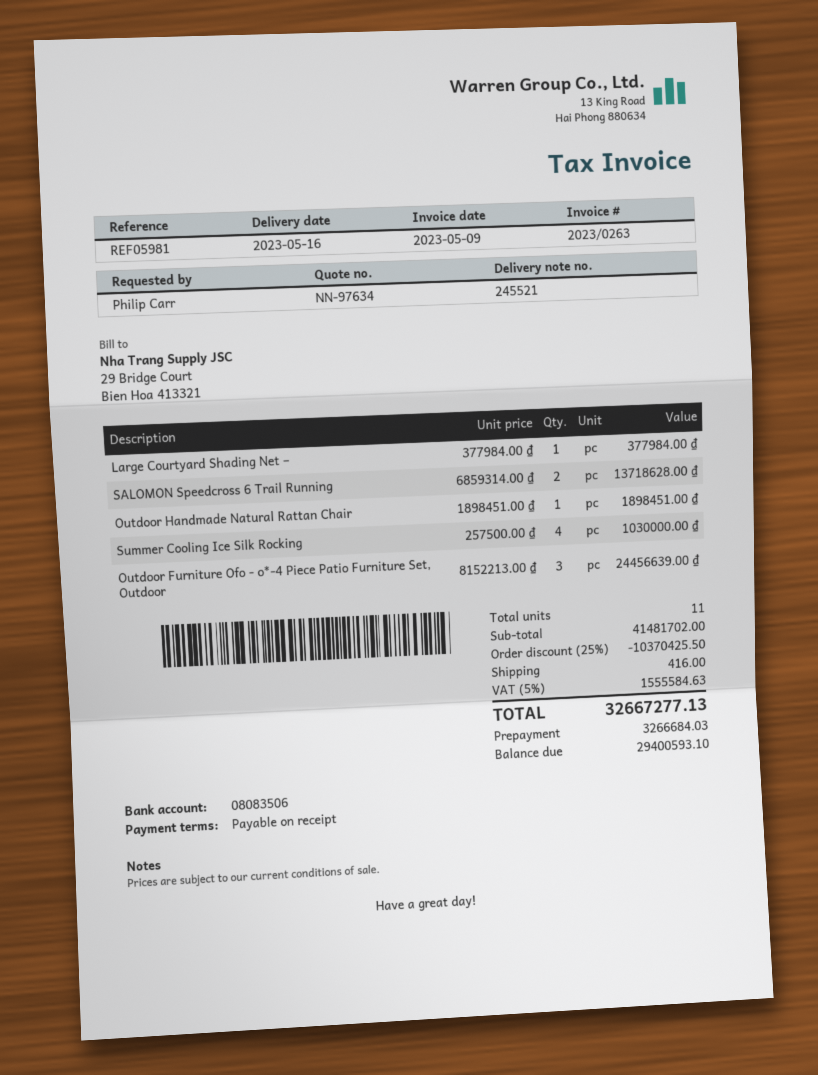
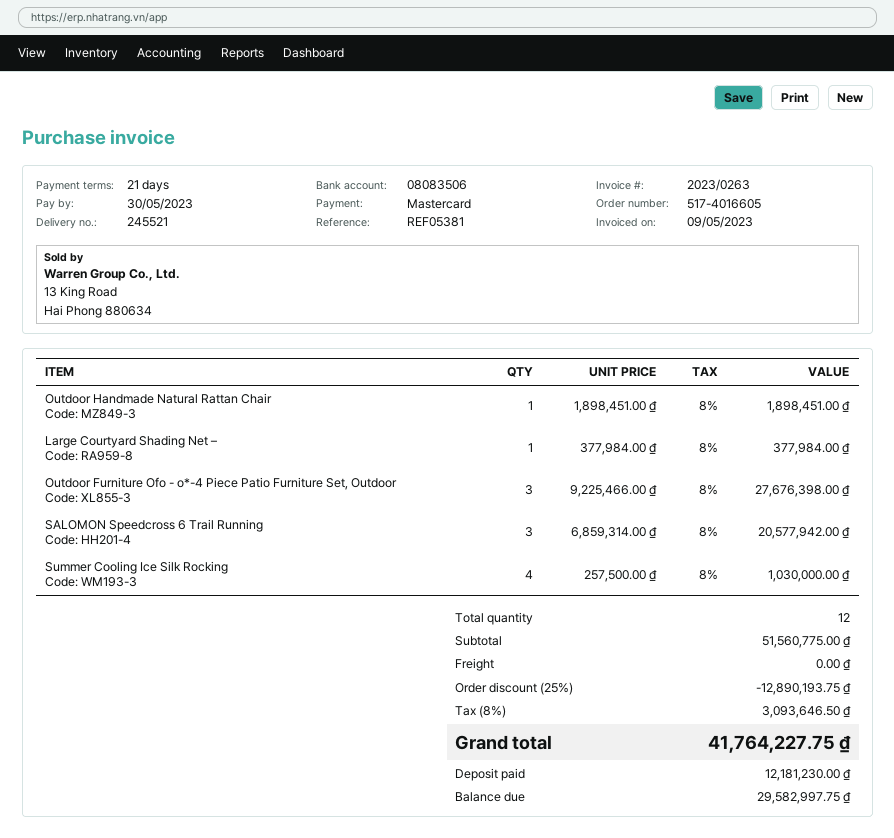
payment terms: on receipt -> 21 days
reference: REF05981 -> REF05381
SALOMON Speedcross 6 Trail Running: 2 x 6859314.00 = 13718628.00 -> 3 x 6859314.00 = 20577942.00
Outdoor Furniture Ofo - o*-4 Piece Patio Furniture Set, Outdoor: 3 x 8152213.00 = 24456639.00 -> 3 x 9225466.00 = 27676398.00
total quantity: 11 -> 12
subtotal: 41481702.00 -> 51560775.00
discount: 25% = 10370425.50 -> 25% = 12890193.75
shipping: 416.00 -> 0.00
tax: 5% = 1555584.63 -> 8% = 3093646.50
total: 32667277.13 -> 41764227.75
deposit: 3266684.03 -> 12181230.00
balance: 29400593.10 -> 29582997.75

